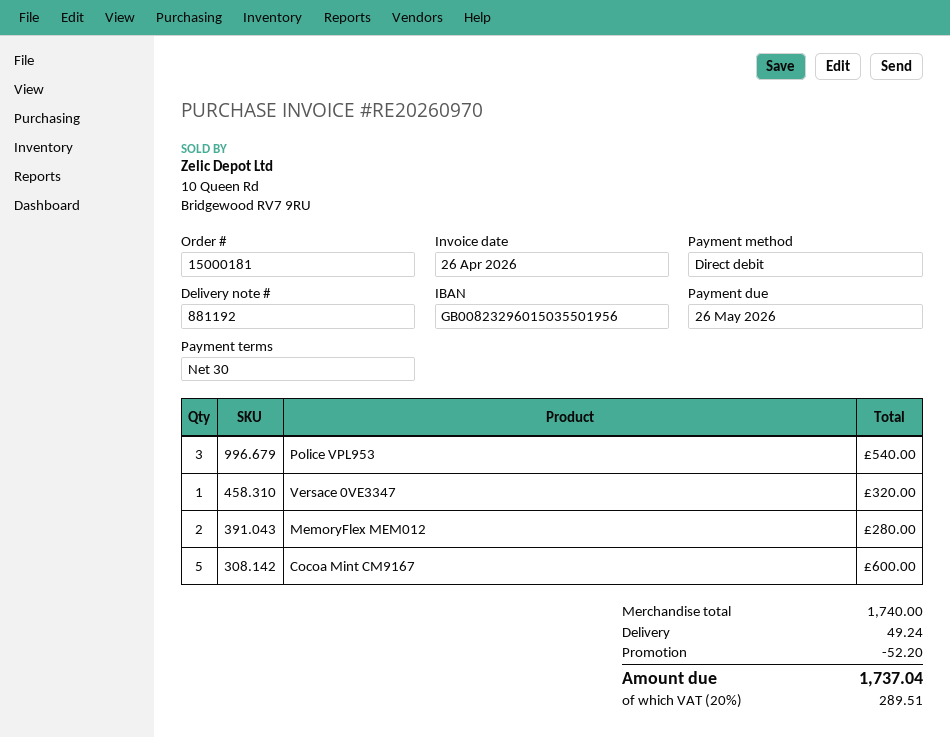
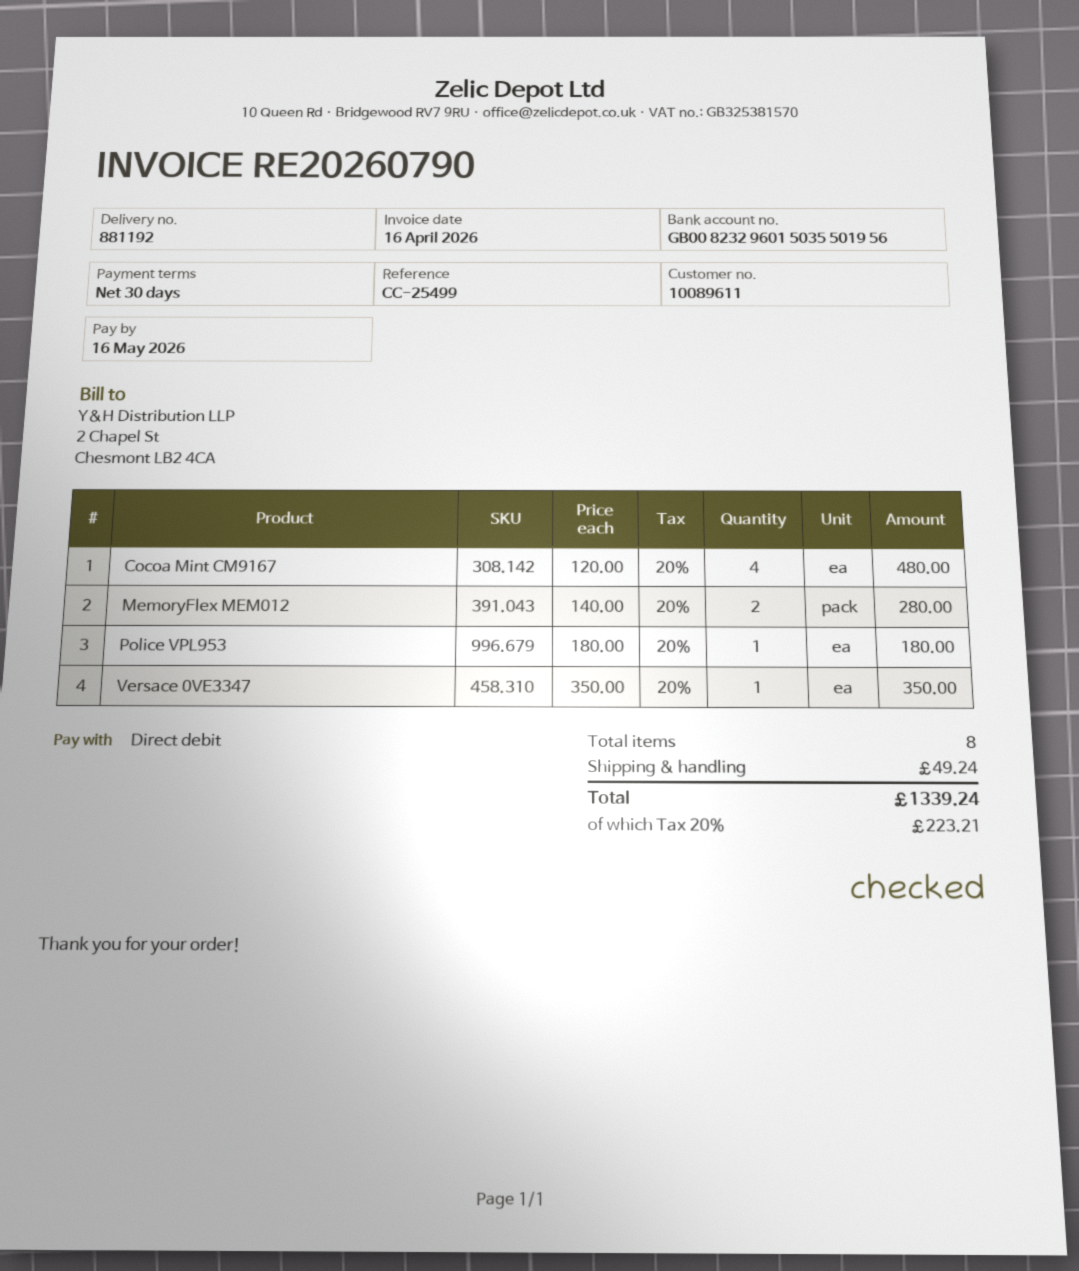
invoice number: RE20260970 -> RE20260790
invoice date: 2026-04-26 -> 2026-04-16
due date: 2026-05-26 -> 2026-05-16
Police VPL953: 3 for 540.00 -> 1 for 180.00
Versace 0VE3347: 1 for 320.00 -> 1 for 350.00
Cocoa Mint CM9167: 5 for 600.00 -> 4 for 480.00
discount: 52.20 -> none
tax: 20% = 289.51 -> 20% = 223.21
total: 1737.04 -> 1339.24

